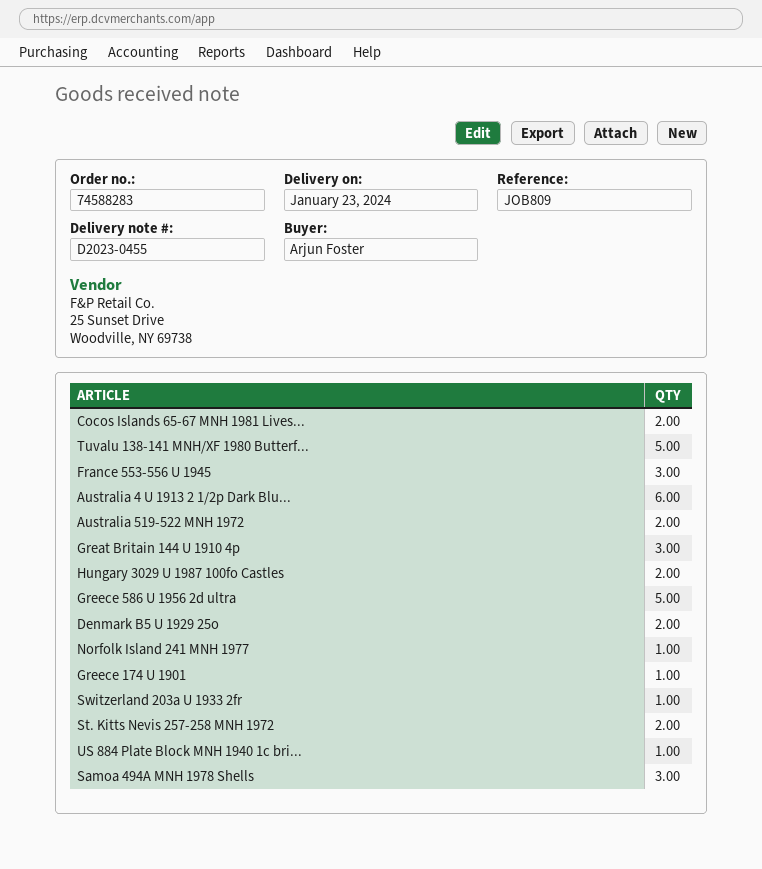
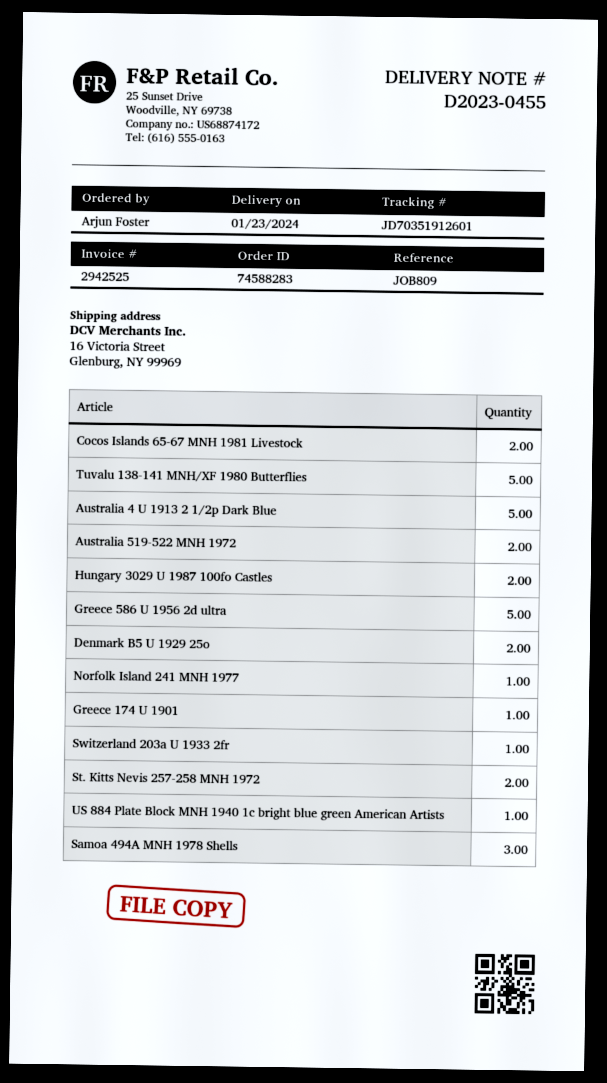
France 553-556 U 1945: 3 -> none
Australia 4 U 1913 2 1/2p Dark Blu...: 6 -> 5
Great Britain 144 U 1910 4p: 3 -> none

